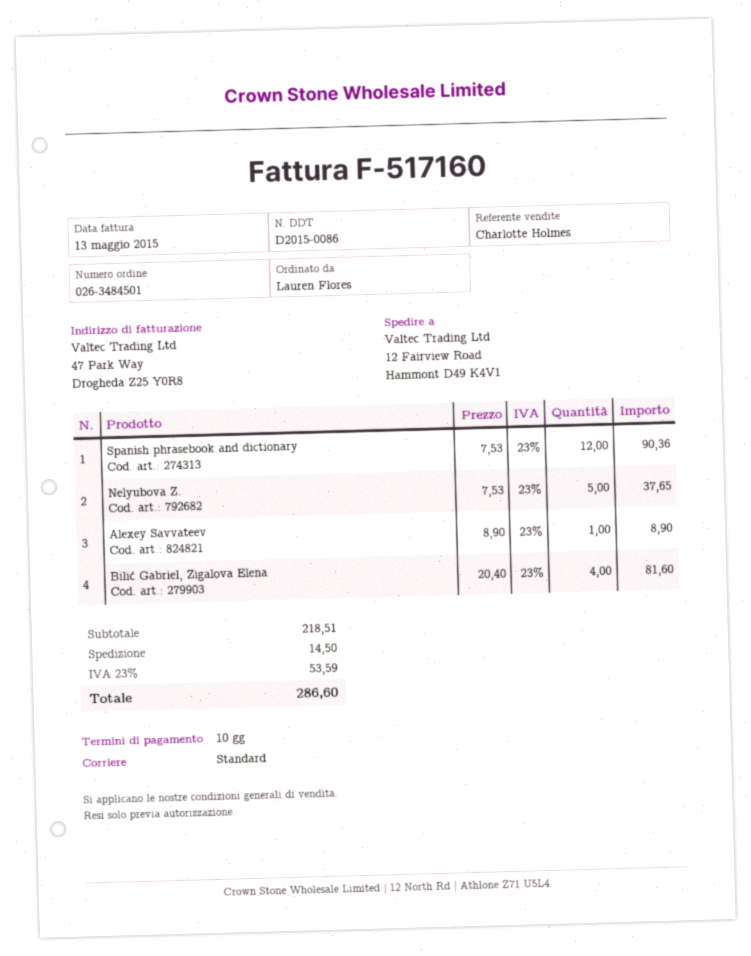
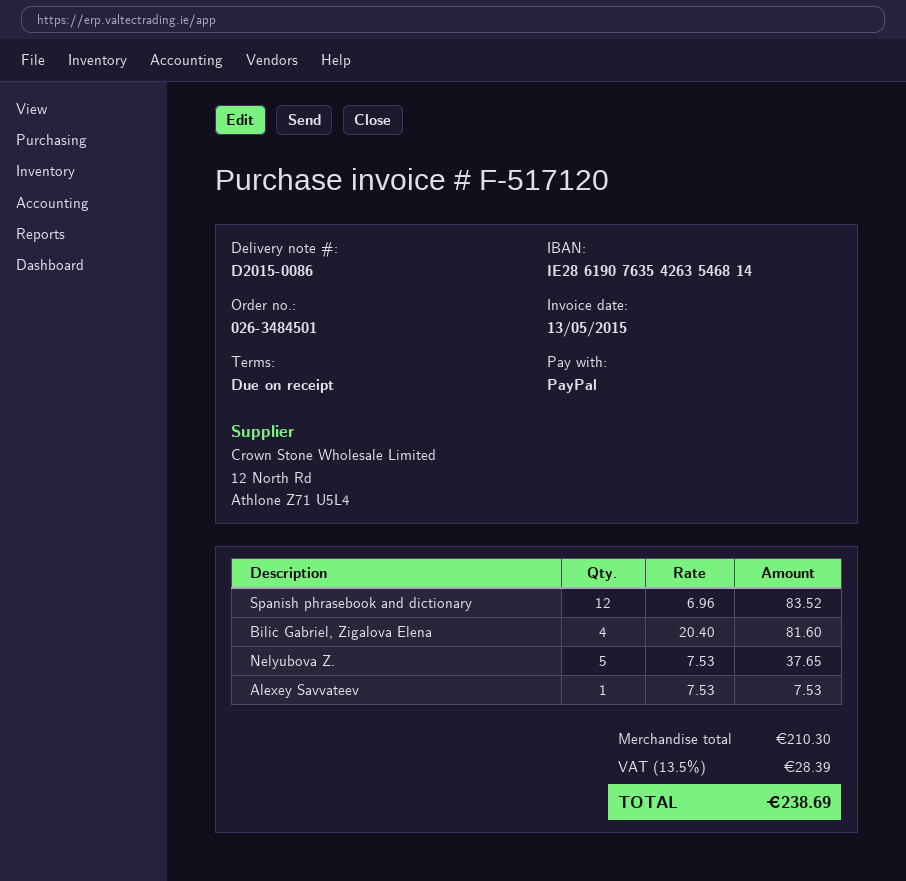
invoice number: F-517160 -> F-517120
payment terms: 10 days -> on receipt
Spanish phrasebook and dictionary: 12 x 7.53 = 90.36 -> 12 x 6.96 = 83.52
Alexey Savvateev: 1 x 8.90 = 8.90 -> 1 x 7.53 = 7.53
subtotal: 218.51 -> 210.30
shipping: 14.50 -> none
tax: 23% = 53.59 -> 13.5% = 28.39
total: 286.60 -> 238.69

